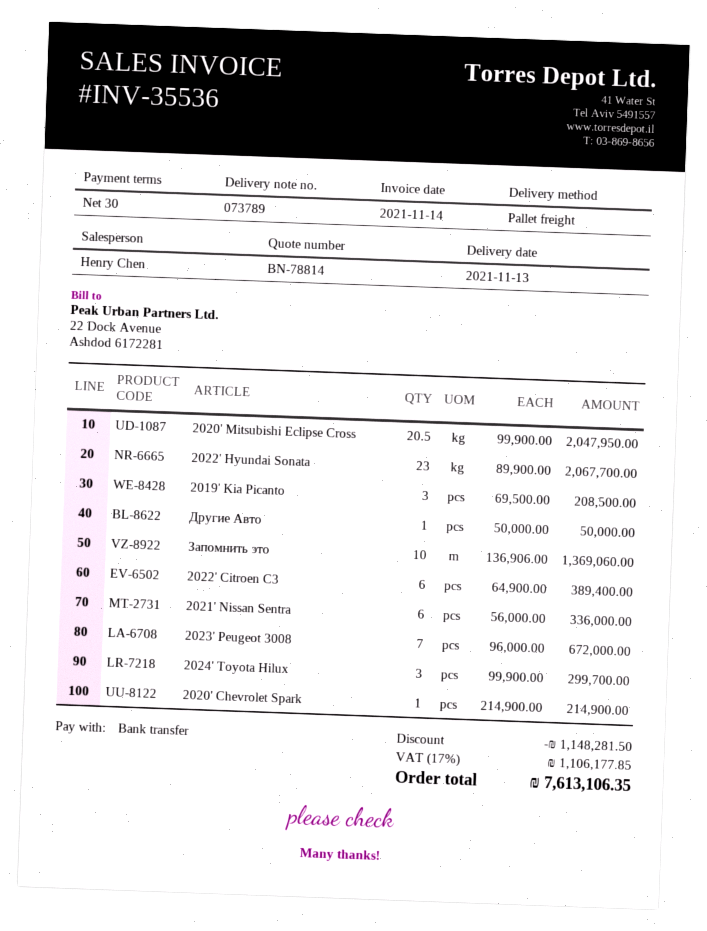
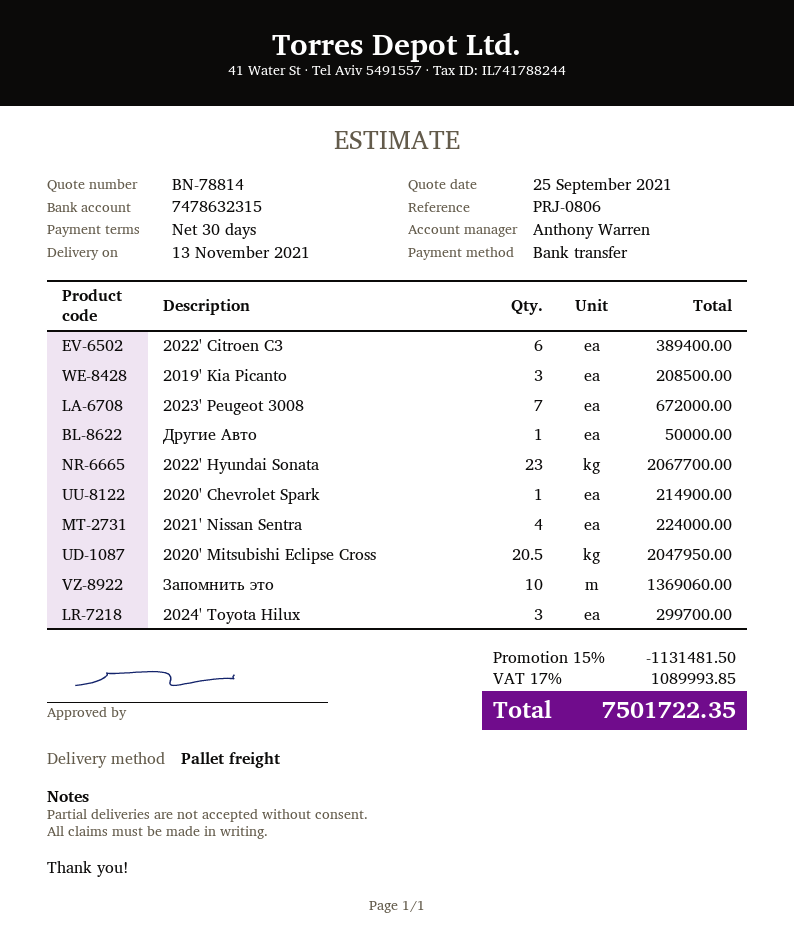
sales rep: Henry Chen -> Anthony Warren
2021' Nissan Sentra: 6 for 336000.00 -> 4 for 224000.00
discount: 1148281.50 -> 1131481.50
tax: 17% = 1106177.85 -> 17% = 1089993.85
total: 7613106.35 -> 7501722.35

